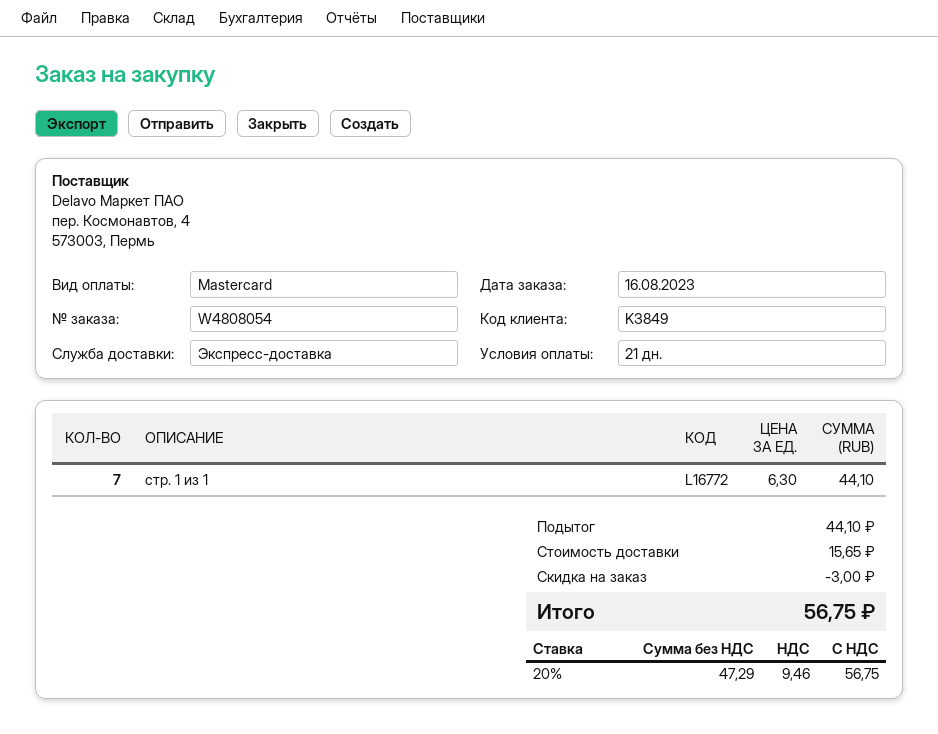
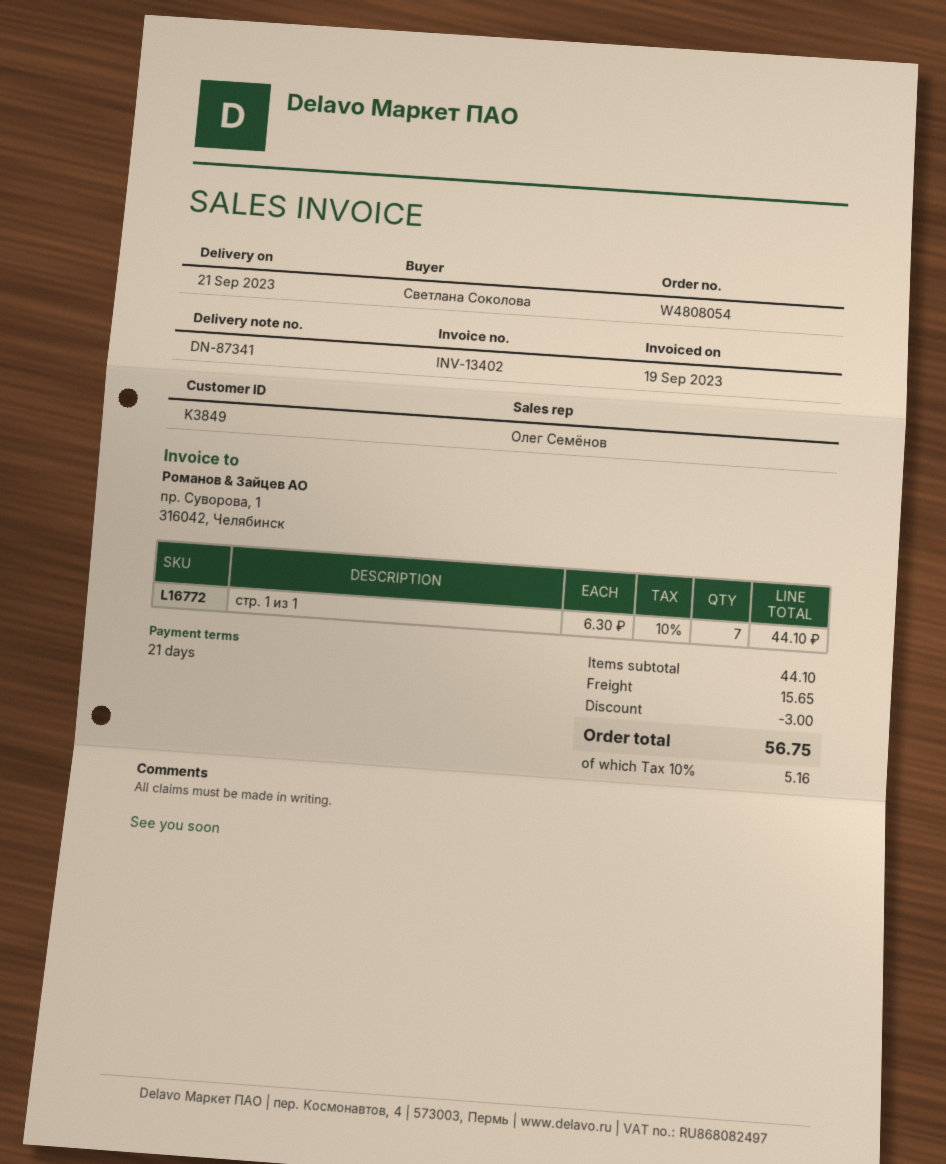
tax: 20% = 9.46 -> 10% = 5.16

